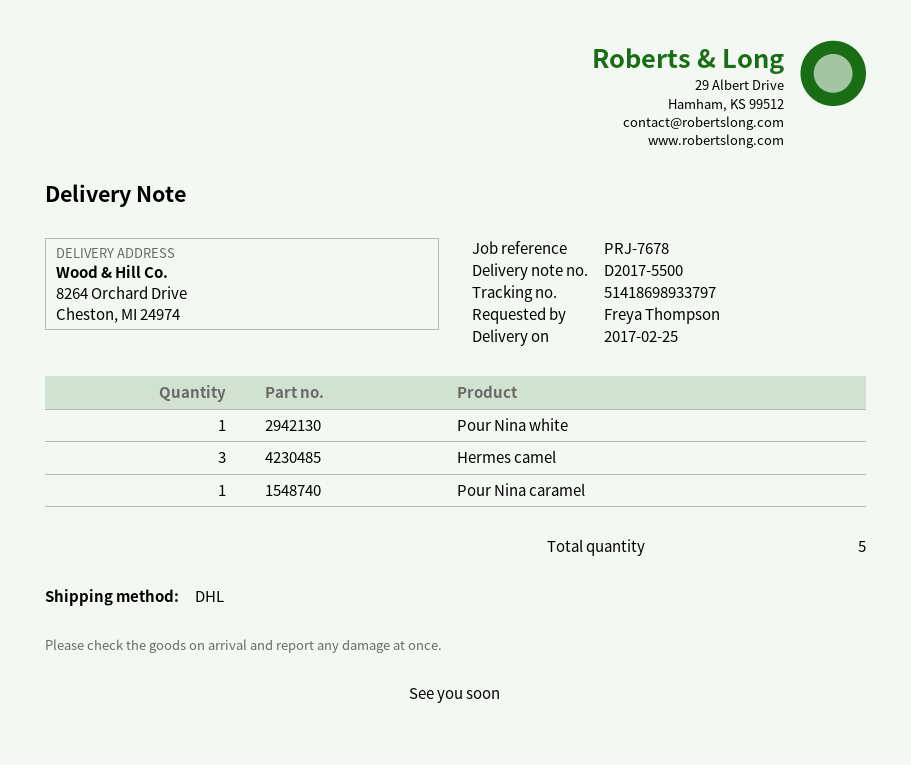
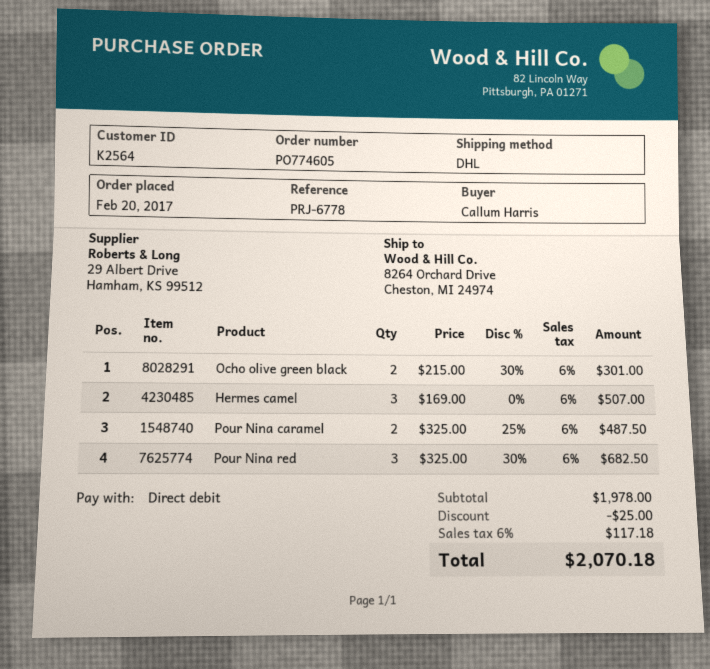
reference: PRJ-7678 -> PRJ-6778
ordered by: Freya Thompson -> Callum Harris
Pour Nina white: 1 -> none
Pour Nina caramel: 1 -> 2
Ocho olive green black: none -> 2
Pour Nina red: none -> 3

